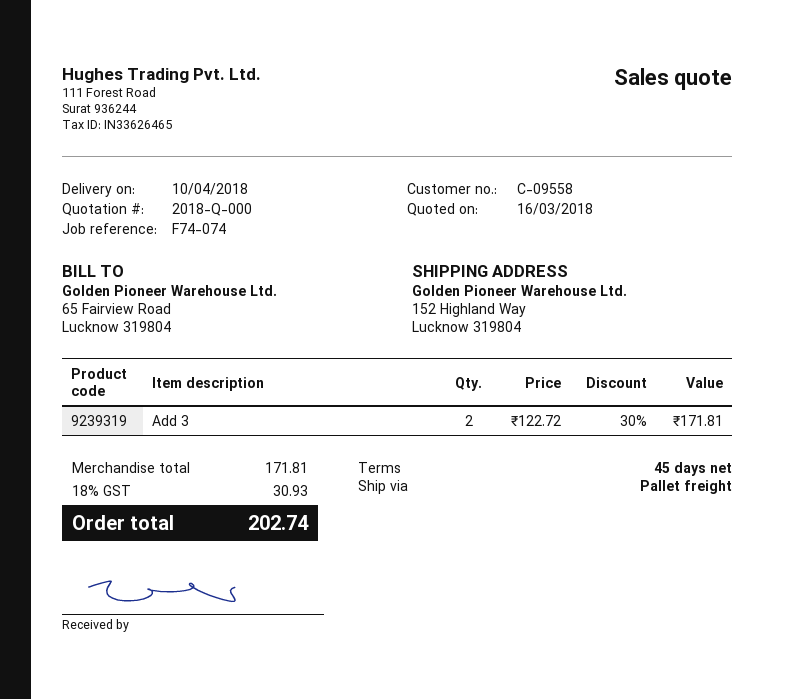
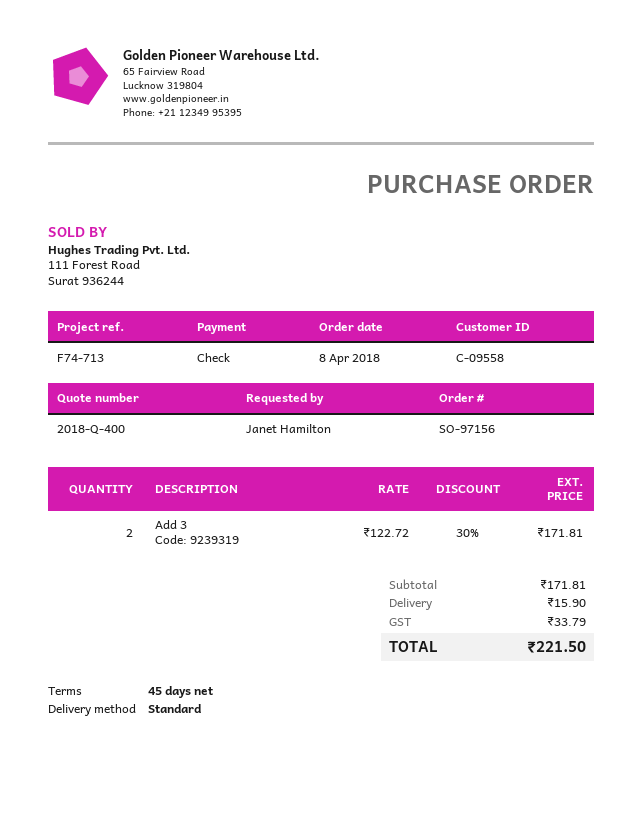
quote number: 2018-Q-000 -> 2018-Q-400
reference: F74-074 -> F74-713
shipping method: pallet freight -> standard
shipping: none -> 15.90
tax: 30.93 -> 33.79
total: 202.74 -> 221.50

